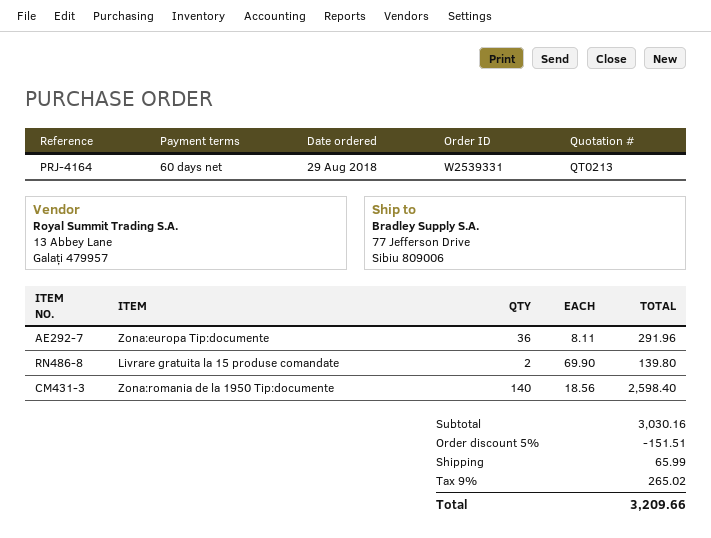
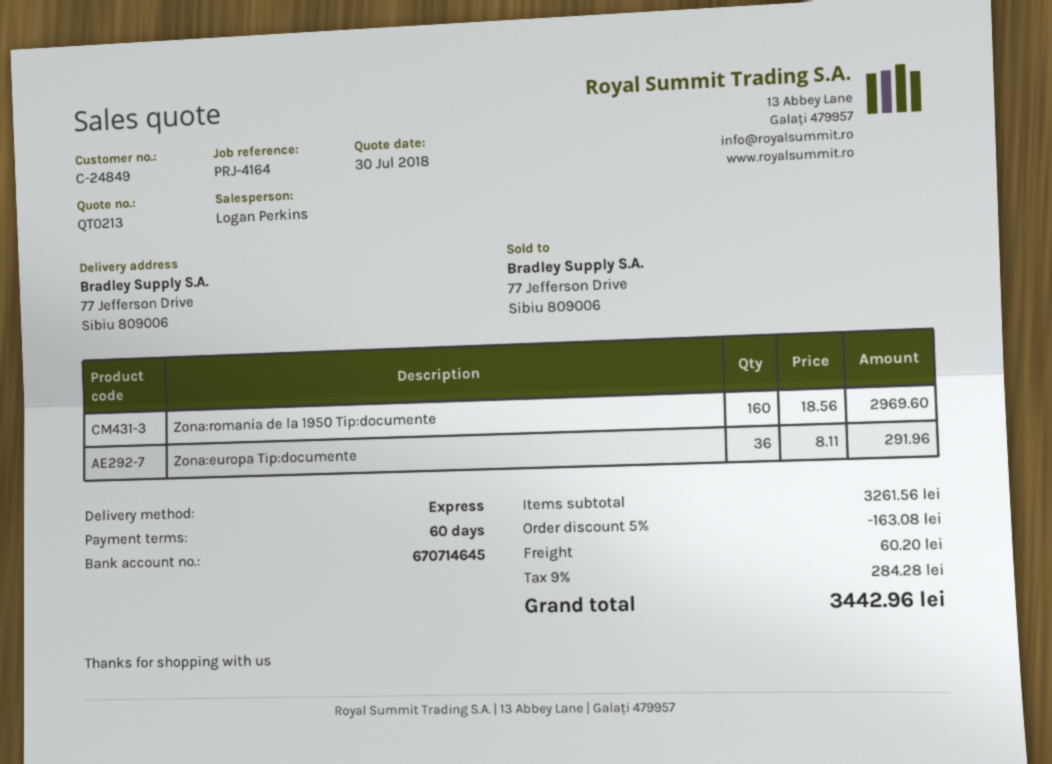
Livrare gratuita la 15 produse comandate: 2 x 69.90 = 139.80 -> none
Zona:romania de la 1950 Tip:documente: 140 x 18.56 = 2598.40 -> 160 x 18.56 = 2969.60
subtotal: 3030.16 -> 3261.56
discount: 5% = 151.51 -> 5% = 163.08
shipping: 65.99 -> 60.20
tax: 9% = 265.02 -> 9% = 284.28
total: 3209.66 -> 3442.96

